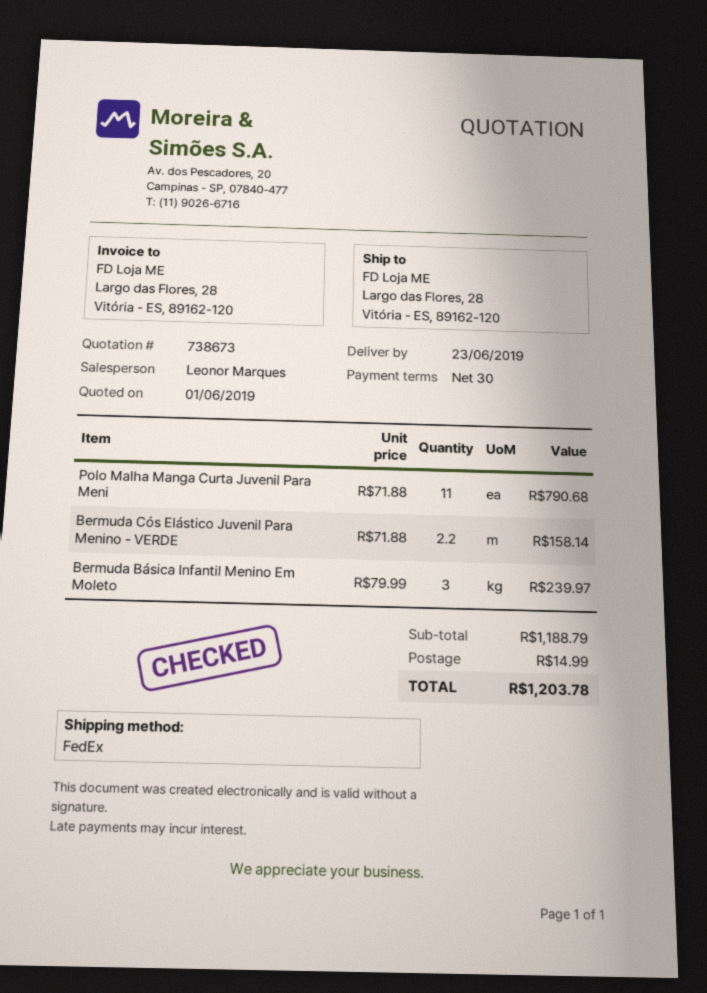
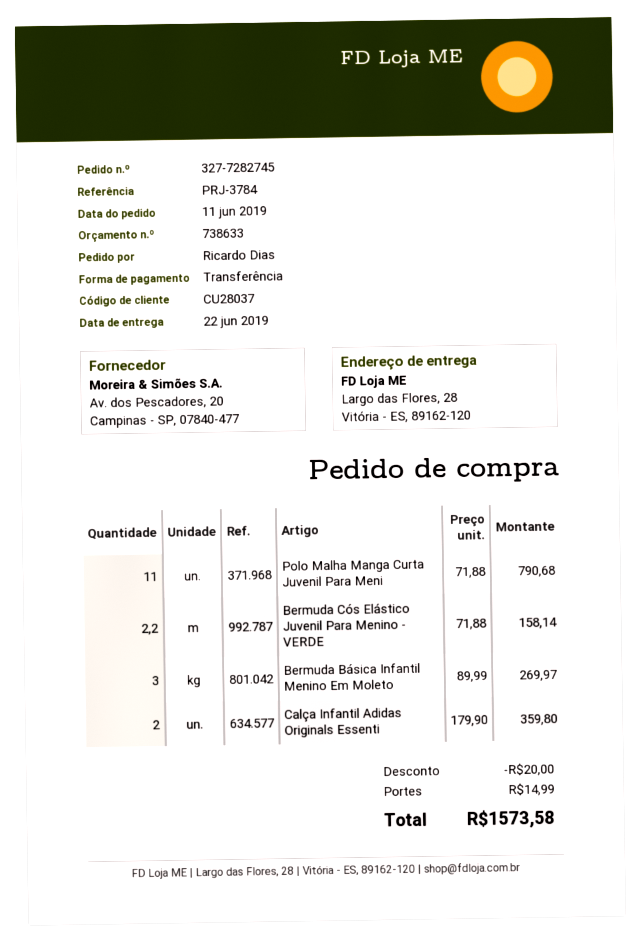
quote number: 738673 -> 738633
delivery date: 2019-06-23 -> 2019-06-22
Bermuda Básica Infantil Menino Em Moleto: 3 x 79.99 = 239.97 -> 3 x 89.99 = 269.97
Calça Infantil Adidas Originals Essenti: none -> 2 x 179.90 = 359.80
discount: none -> 20.00
total: 1203.78 -> 1573.58

